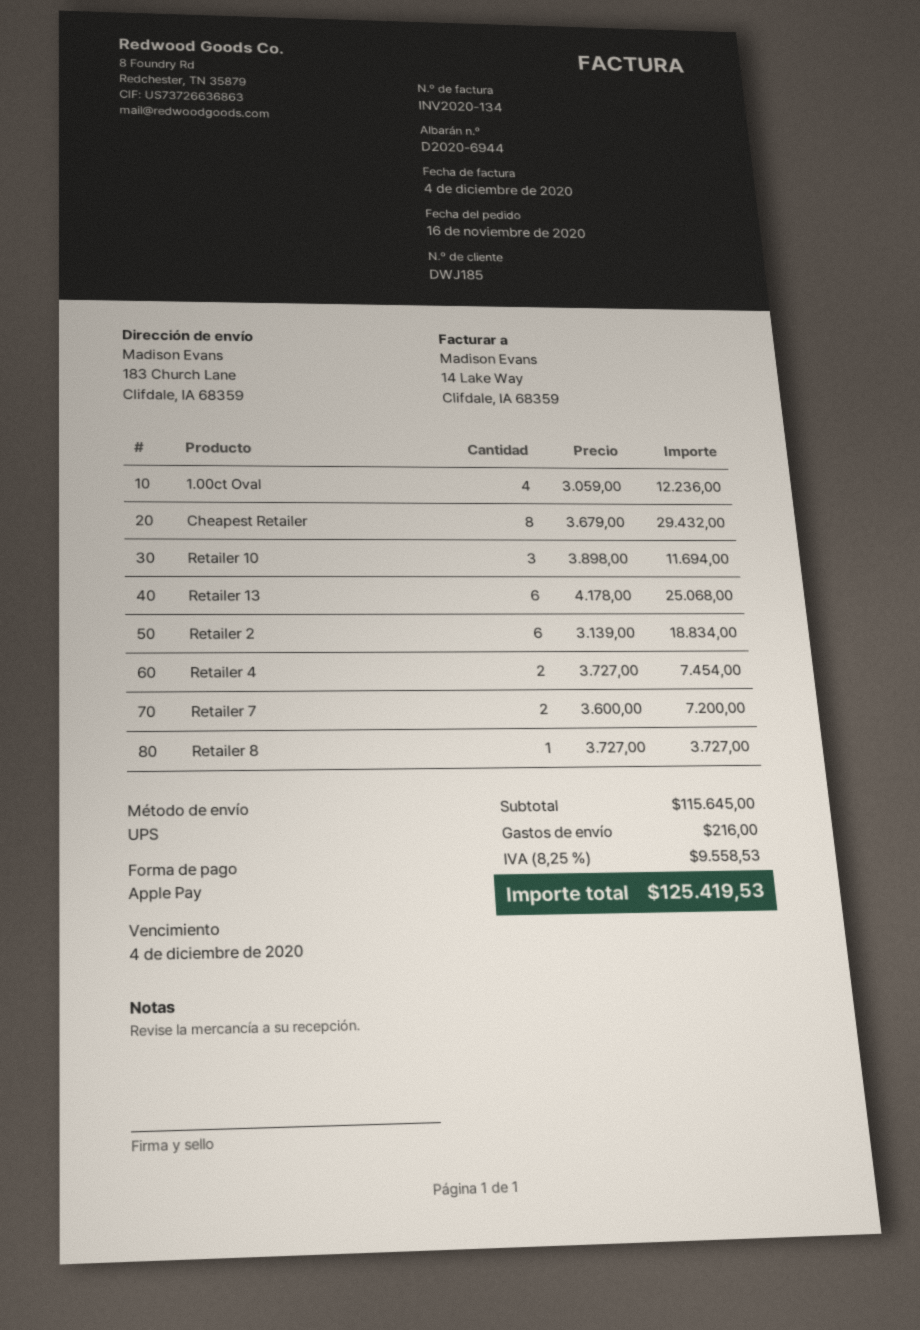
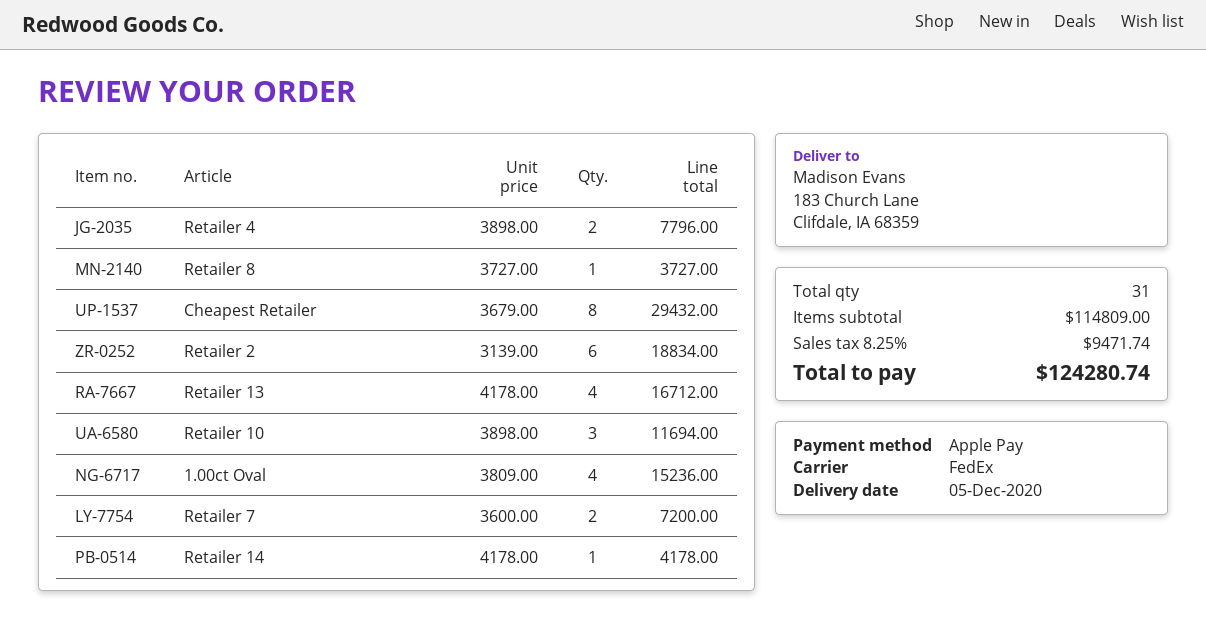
shipping method: UPS -> FedEx
1.00ct Oval: 4 x 3059.00 = 12236.00 -> 4 x 3809.00 = 15236.00
Retailer 13: 6 x 4178.00 = 25068.00 -> 4 x 4178.00 = 16712.00
Retailer 4: 2 x 3727.00 = 7454.00 -> 2 x 3898.00 = 7796.00
Retailer 14: none -> 1 x 4178.00 = 4178.00
subtotal: 115645.00 -> 114809.00
shipping: 216.00 -> none
tax: 8.25% = 9558.53 -> 8.25% = 9471.74
total: 125419.53 -> 124280.74

